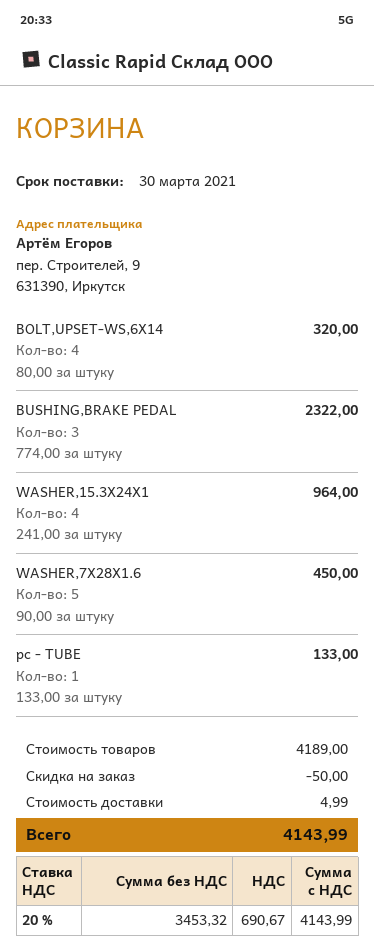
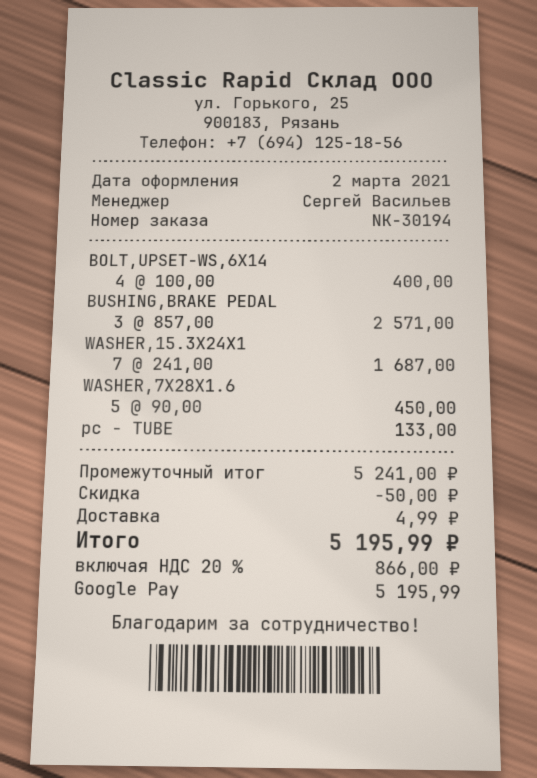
BOLT,UPSET-WS,6X14: 4 x 80.00 = 320.00 -> 4 x 100.00 = 400.00
BUSHING,BRAKE PEDAL: 3 x 774.00 = 2322.00 -> 3 x 857.00 = 2571.00
WASHER,15.3X24X1: 4 x 241.00 = 964.00 -> 7 x 241.00 = 1687.00
subtotal: 4189.00 -> 5241.00
tax: 20% = 690.67 -> 20% = 866.00
total: 4143.99 -> 5195.99

